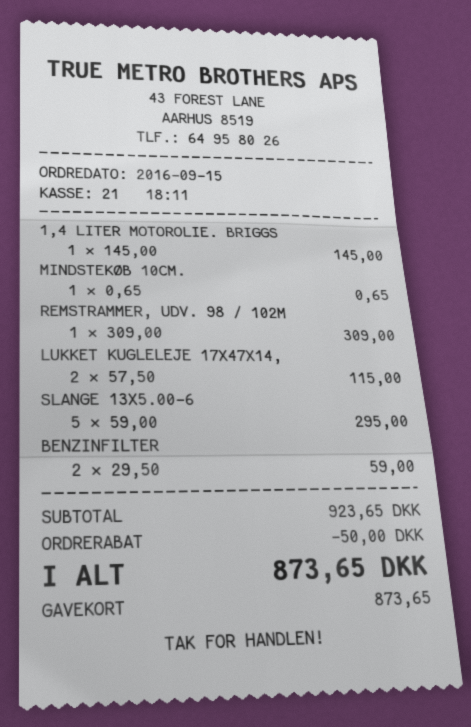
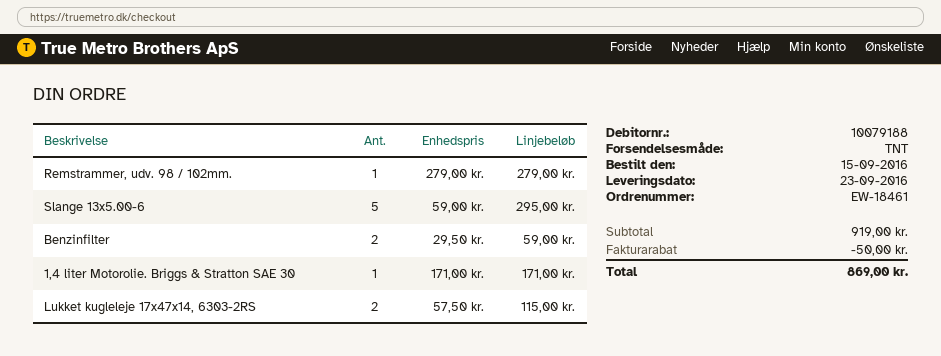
1,4 LITER MOTOROLIE. BRIGGS: 1 x 145.00 = 145.00 -> 1 x 171.00 = 171.00
MINDSTEKØB 10CM.: 1 x 0.65 = 0.65 -> none
REMSTRAMMER, UDV. 98 / 102M: 1 x 309.00 = 309.00 -> 1 x 279.00 = 279.00
subtotal: 923.65 -> 919.00
total: 873.65 -> 869.00

